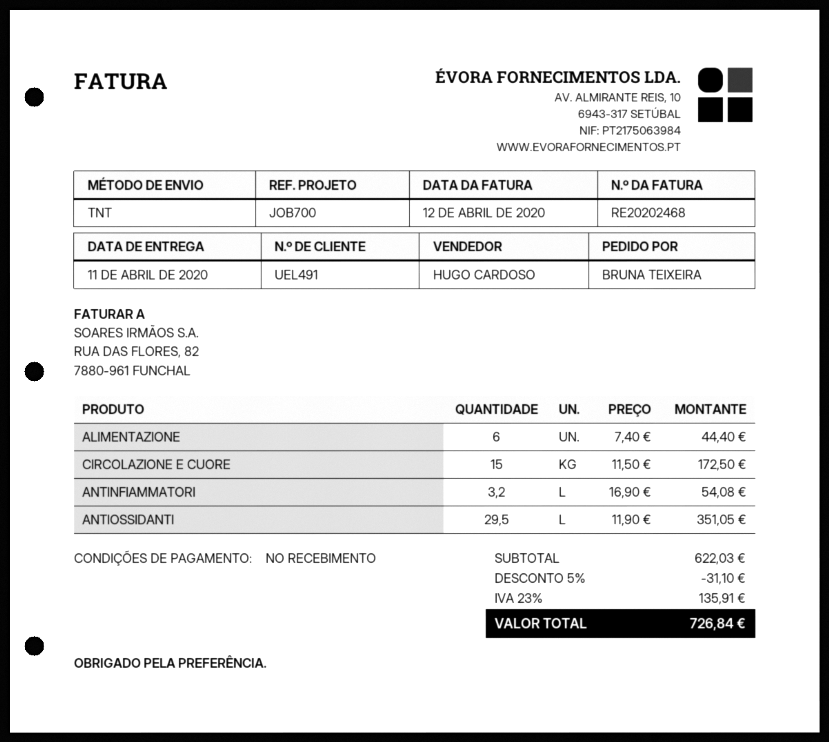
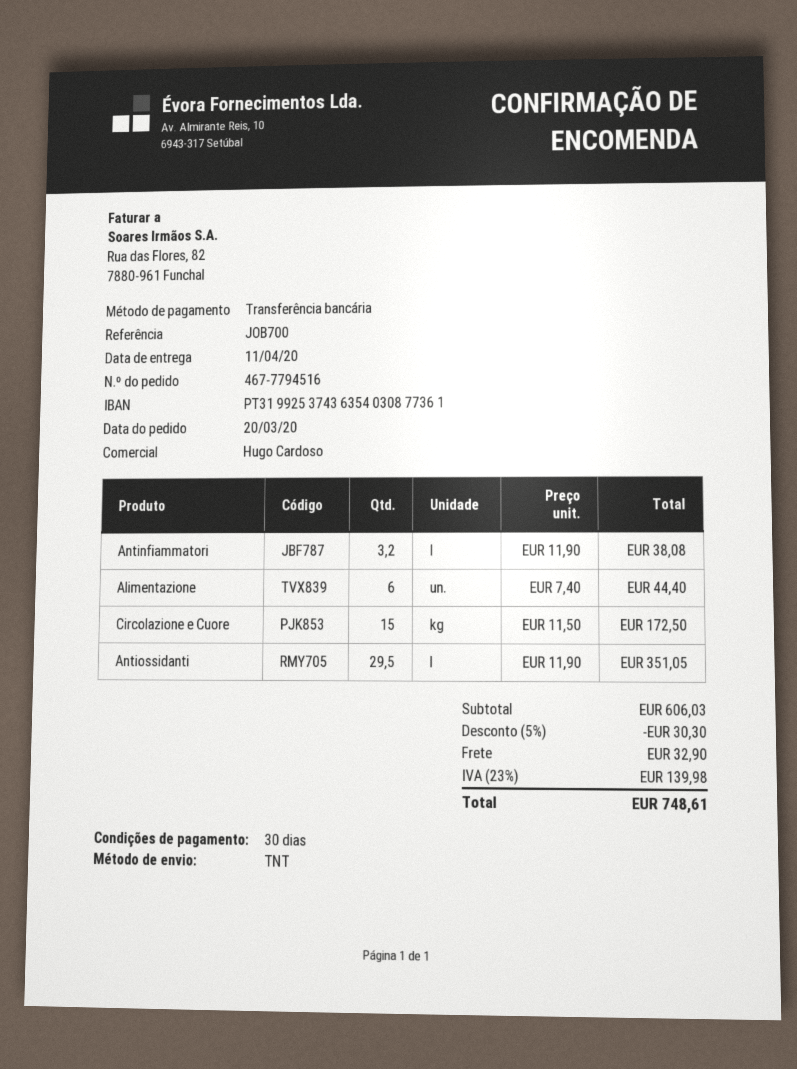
payment terms: on receipt -> 30 days
ANTINFIAMMATORI: 3.2 x 16.90 = 54.08 -> 3.2 x 11.90 = 38.08
subtotal: 622.03 -> 606.03
discount: 5% = 31.10 -> 5% = 30.30
shipping: none -> 32.90
tax: 23% = 135.91 -> 23% = 139.98
total: 726.84 -> 748.61

